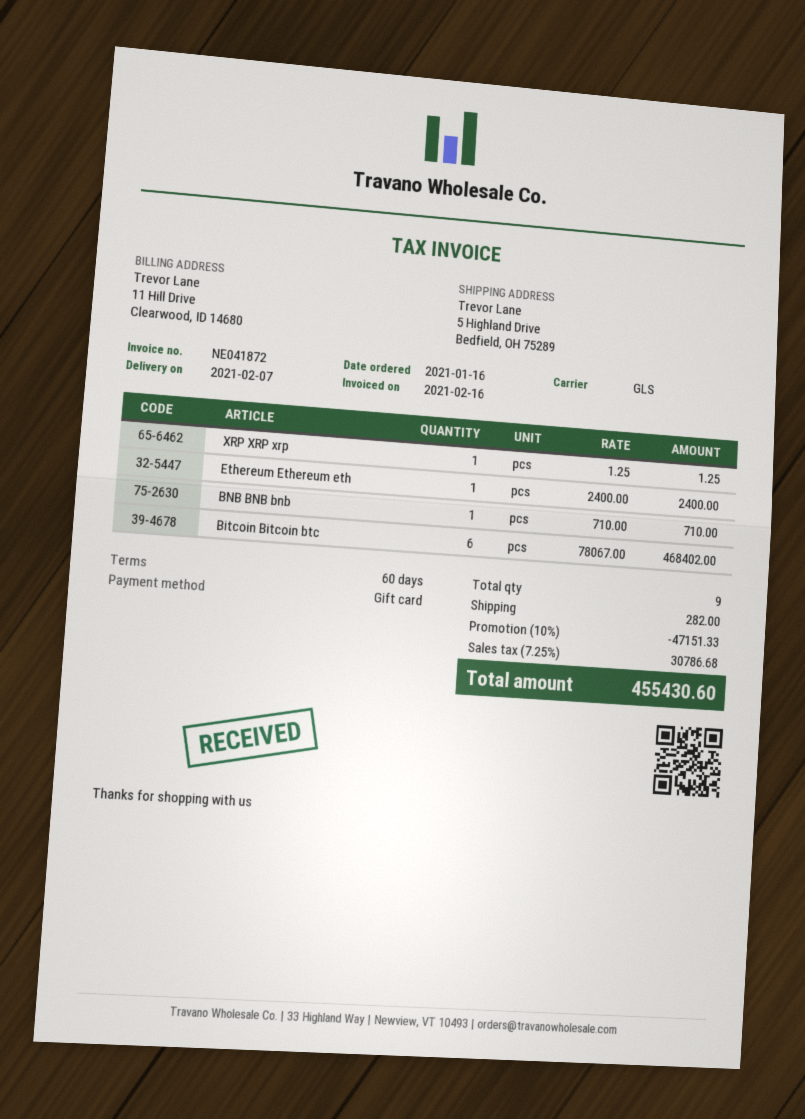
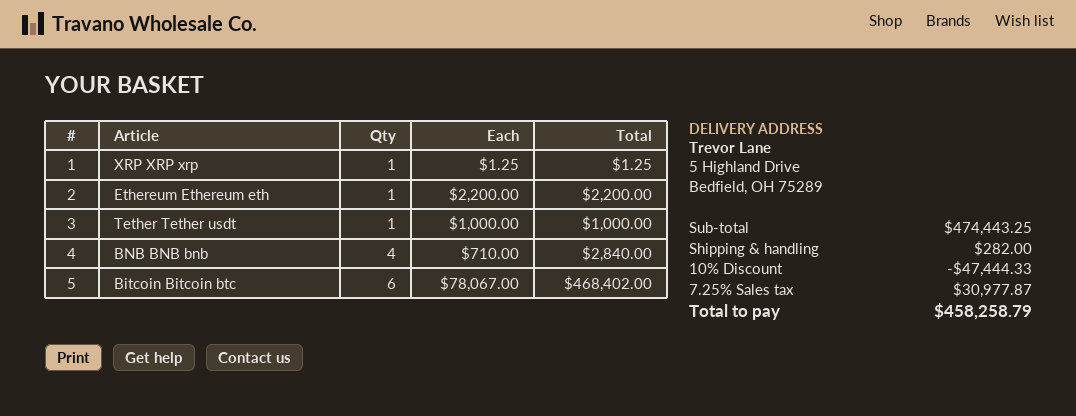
Ethereum Ethereum eth: 1 x 2400.00 = 2400.00 -> 1 x 2200.00 = 2200.00
BNB BNB bnb: 1 x 710.00 = 710.00 -> 4 x 710.00 = 2840.00
Tether Tether usdt: none -> 1 x 1000.00 = 1000.00
discount: 10% = 47151.33 -> 10% = 47444.33
tax: 7.25% = 30786.68 -> 7.25% = 30977.87
total: 455430.60 -> 458258.79

